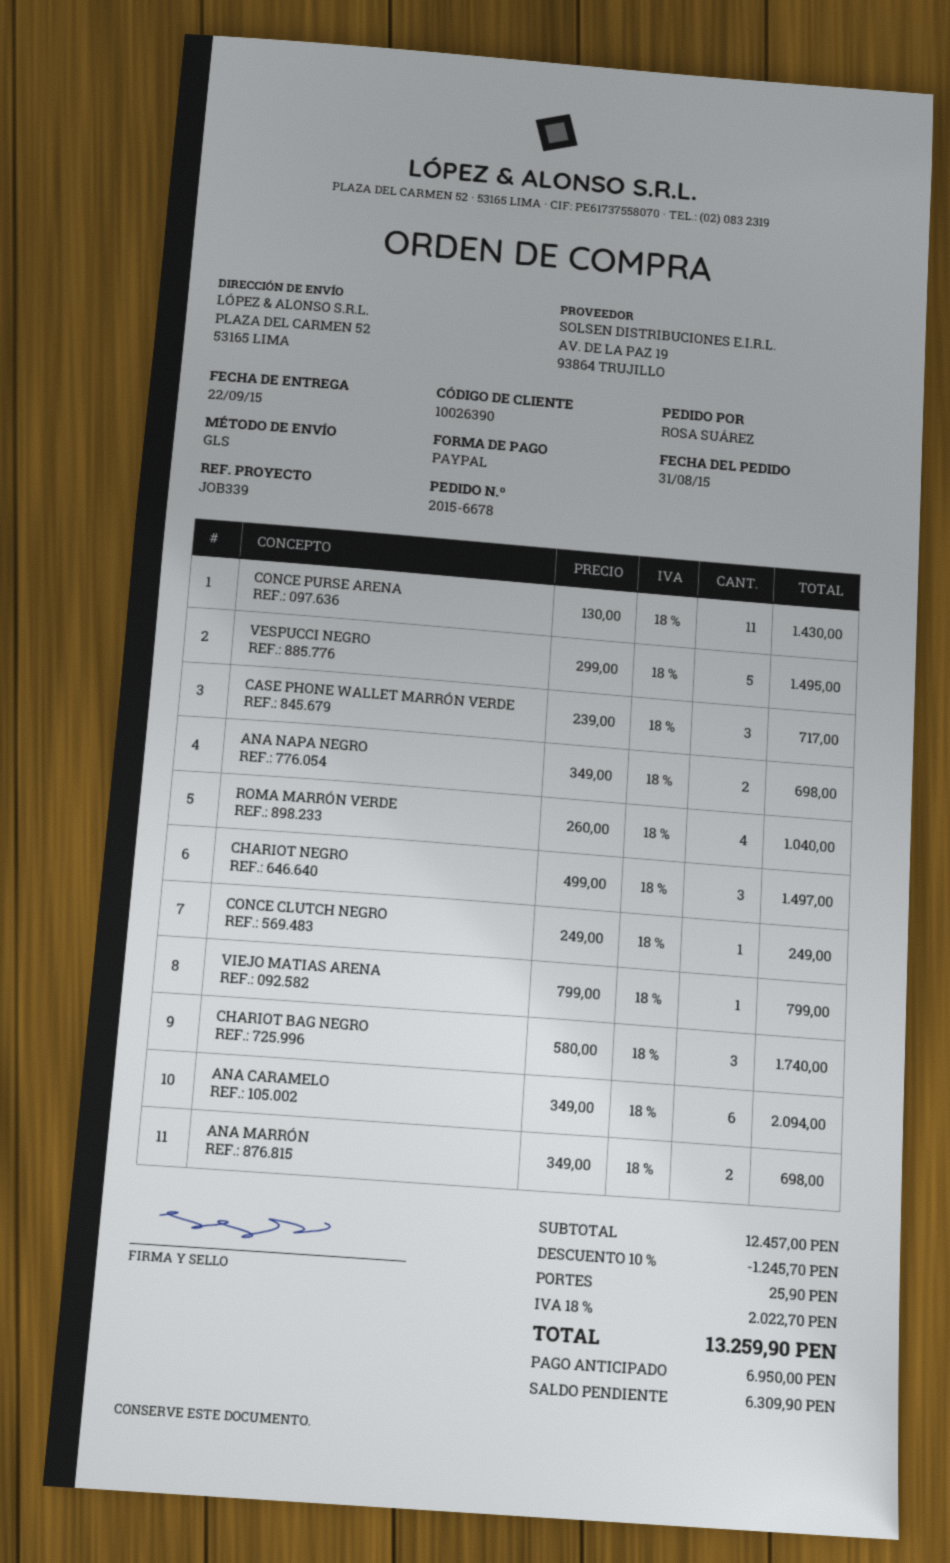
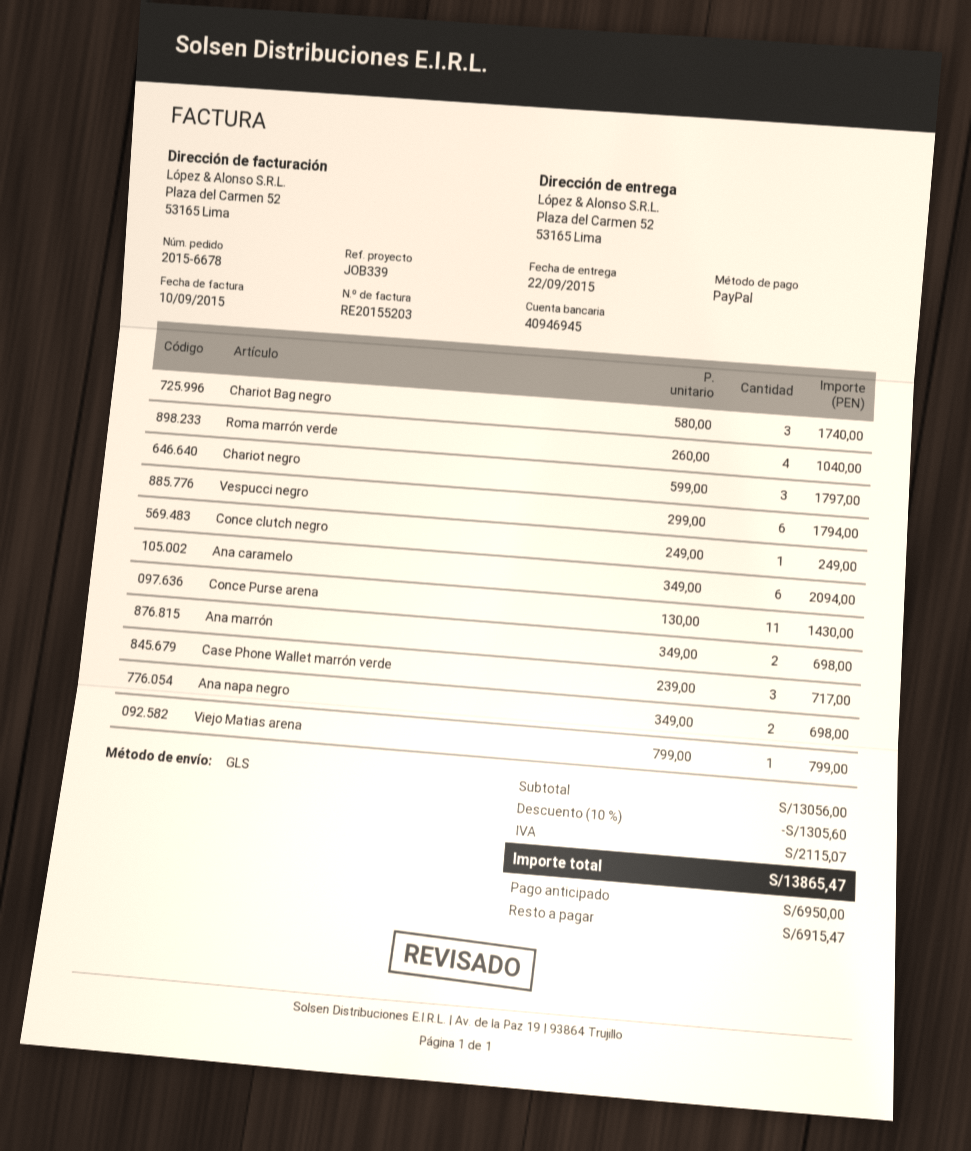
VESPUCCI NEGRO: 5 x 299.00 = 1495.00 -> 6 x 299.00 = 1794.00
CHARIOT NEGRO: 3 x 499.00 = 1497.00 -> 3 x 599.00 = 1797.00
subtotal: 12457.00 -> 13056.00
discount: 10% = 1245.70 -> 10% = 1305.60
shipping: 25.90 -> none
tax: 2022.70 -> 2115.07
total: 13259.90 -> 13865.47
balance: 6309.90 -> 6915.47

